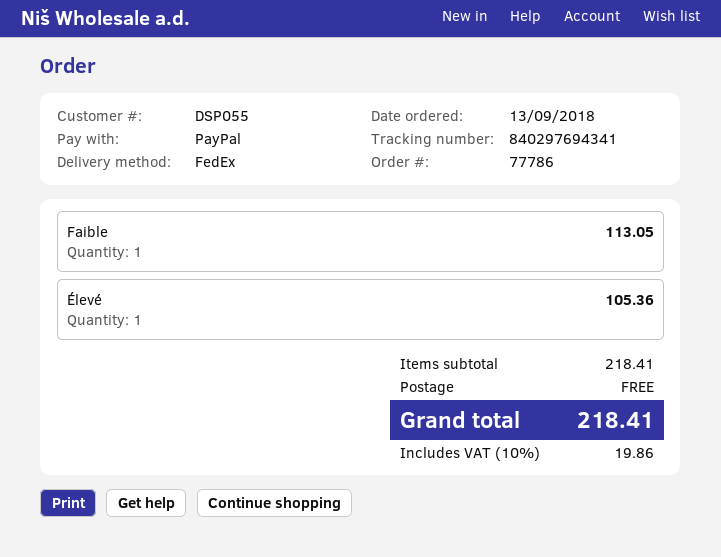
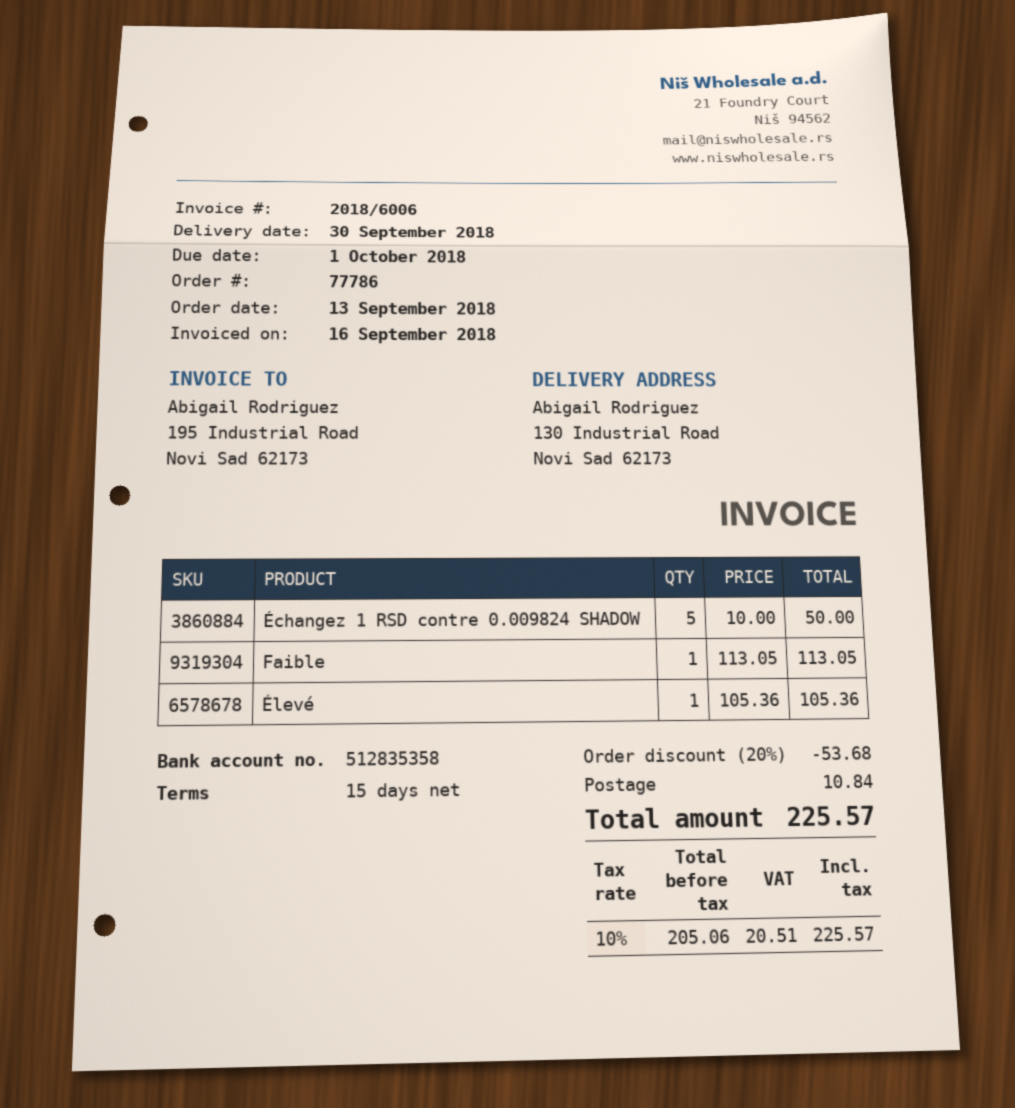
Échangez 1 RSD contre 0.009824 SHADOW: none -> 5 for 50.00
discount: none -> 20% = 53.68
shipping: 0.00 -> 10.84
tax: 10% = 19.86 -> 10% = 20.51
total: 218.41 -> 225.57

